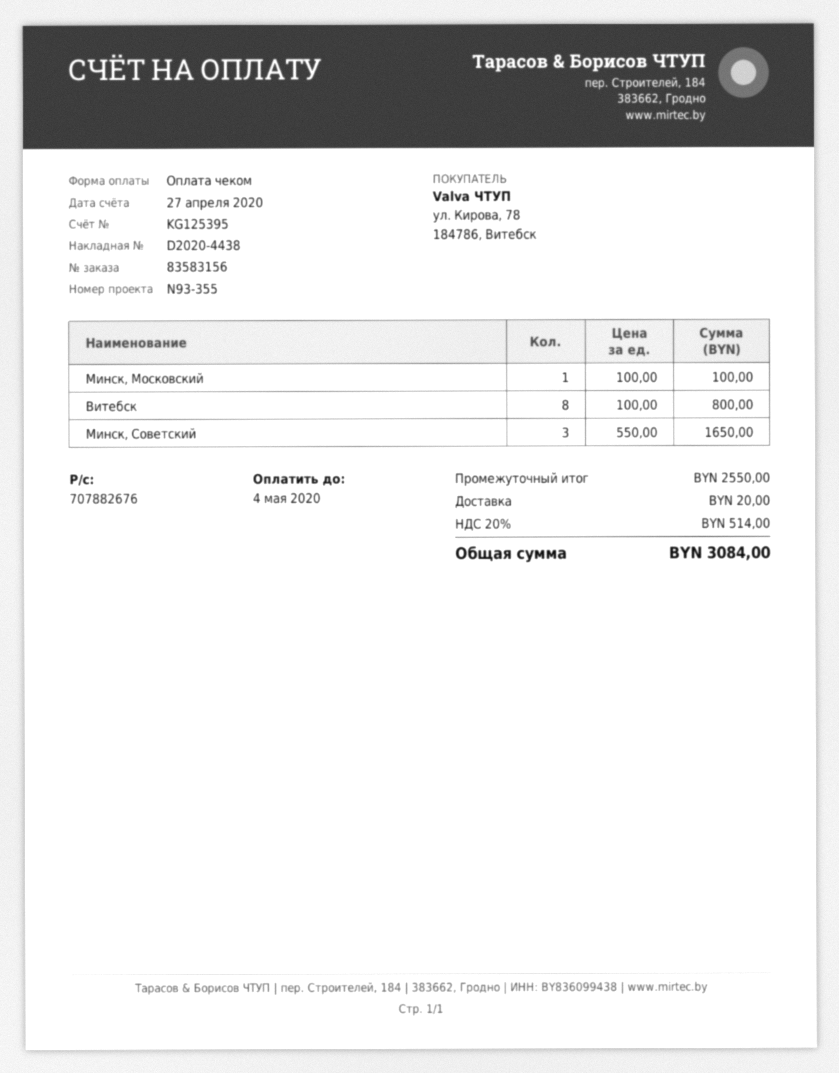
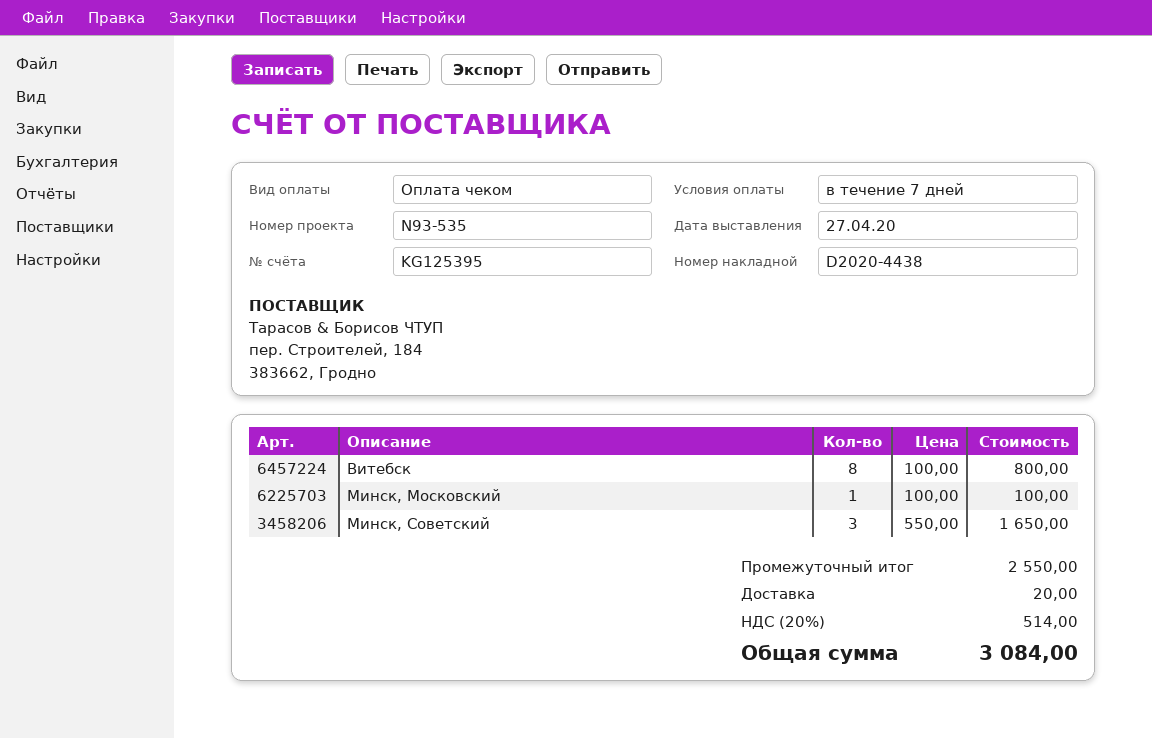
reference: N93-355 -> N93-535

